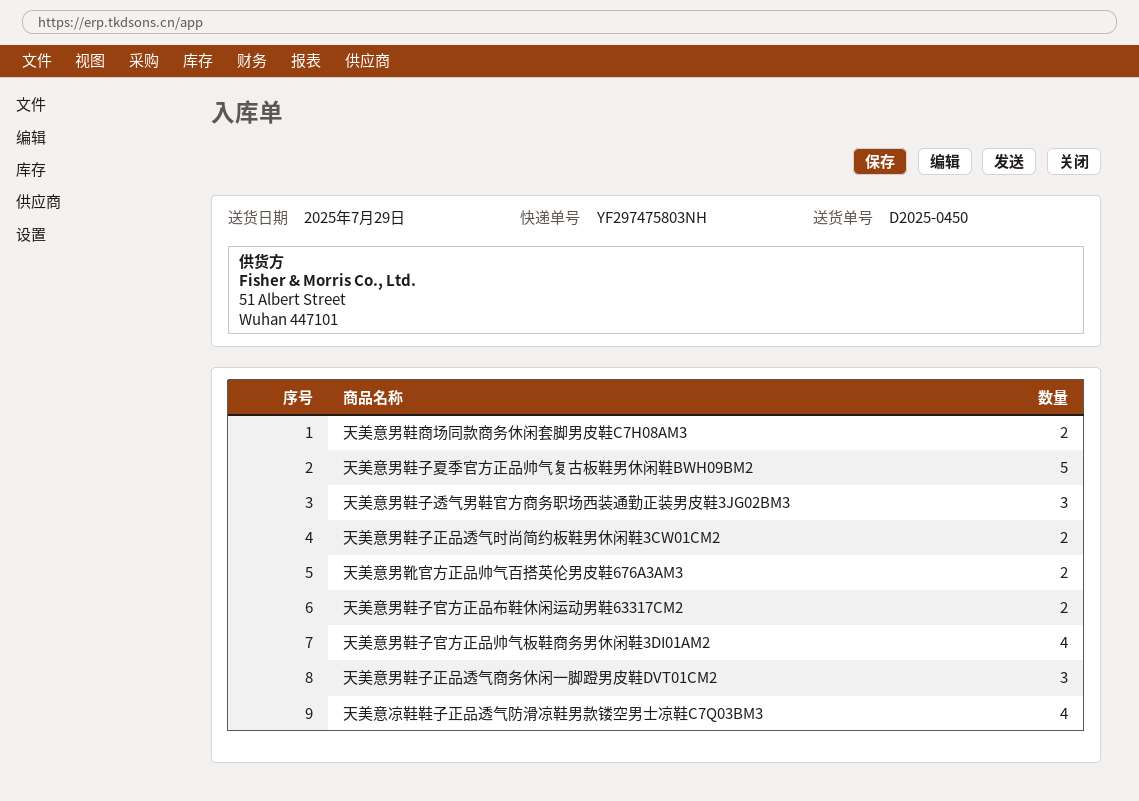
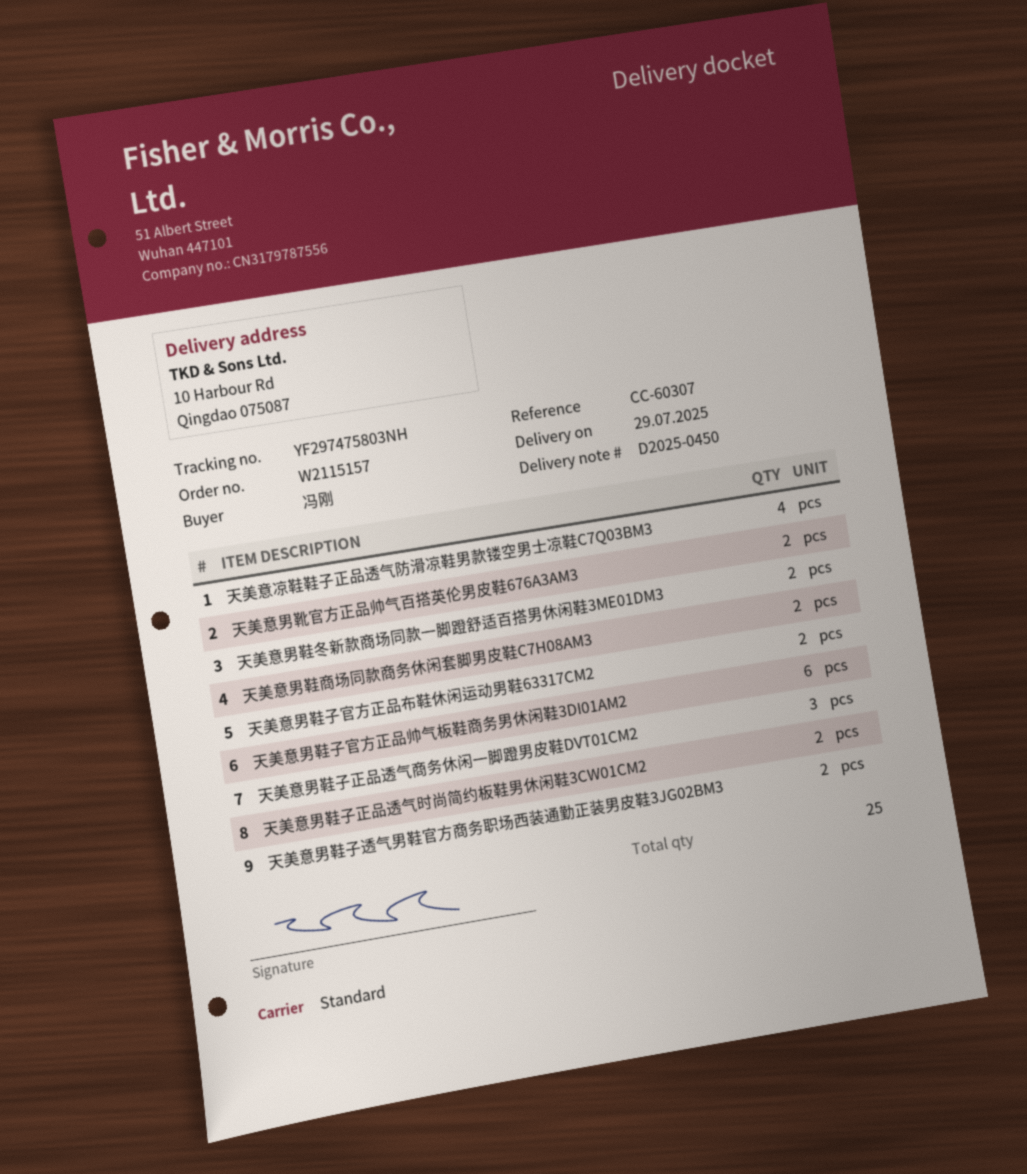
天美意男鞋子夏季官方正品帅气复古板鞋男休闲鞋BWH09BM2: 5 -> none
天美意男鞋子透气男鞋官方商务职场西装通勤正装男皮鞋3JG02BM3: 3 -> 2
天美意男鞋子官方正品帅气板鞋商务男休闲鞋3DI01AM2: 4 -> 6
天美意男鞋冬新款商场同款一脚蹬舒适百搭男休闲鞋3ME01DM3: none -> 2

